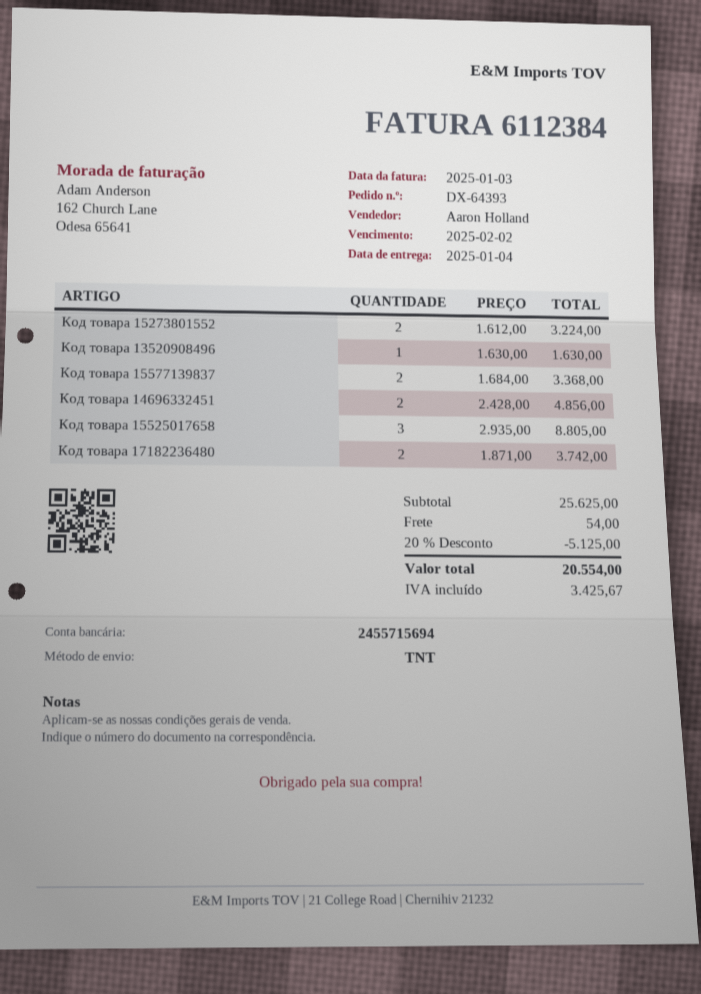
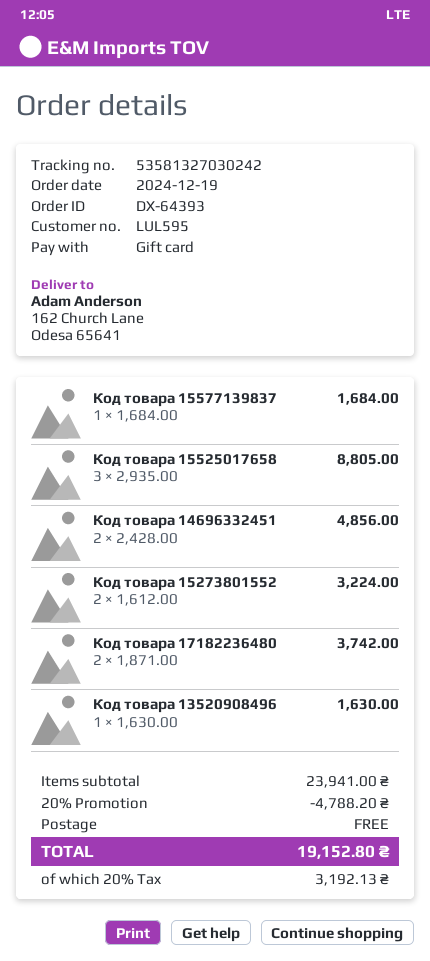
Код товара 15577139837: 2 x 1684.00 = 3368.00 -> 1 x 1684.00 = 1684.00
subtotal: 25625.00 -> 23941.00
discount: 20% = 5125.00 -> 20% = 4788.20
shipping: 54.00 -> 0.00
tax: 3425.67 -> 3192.13
total: 20554.00 -> 19152.80

